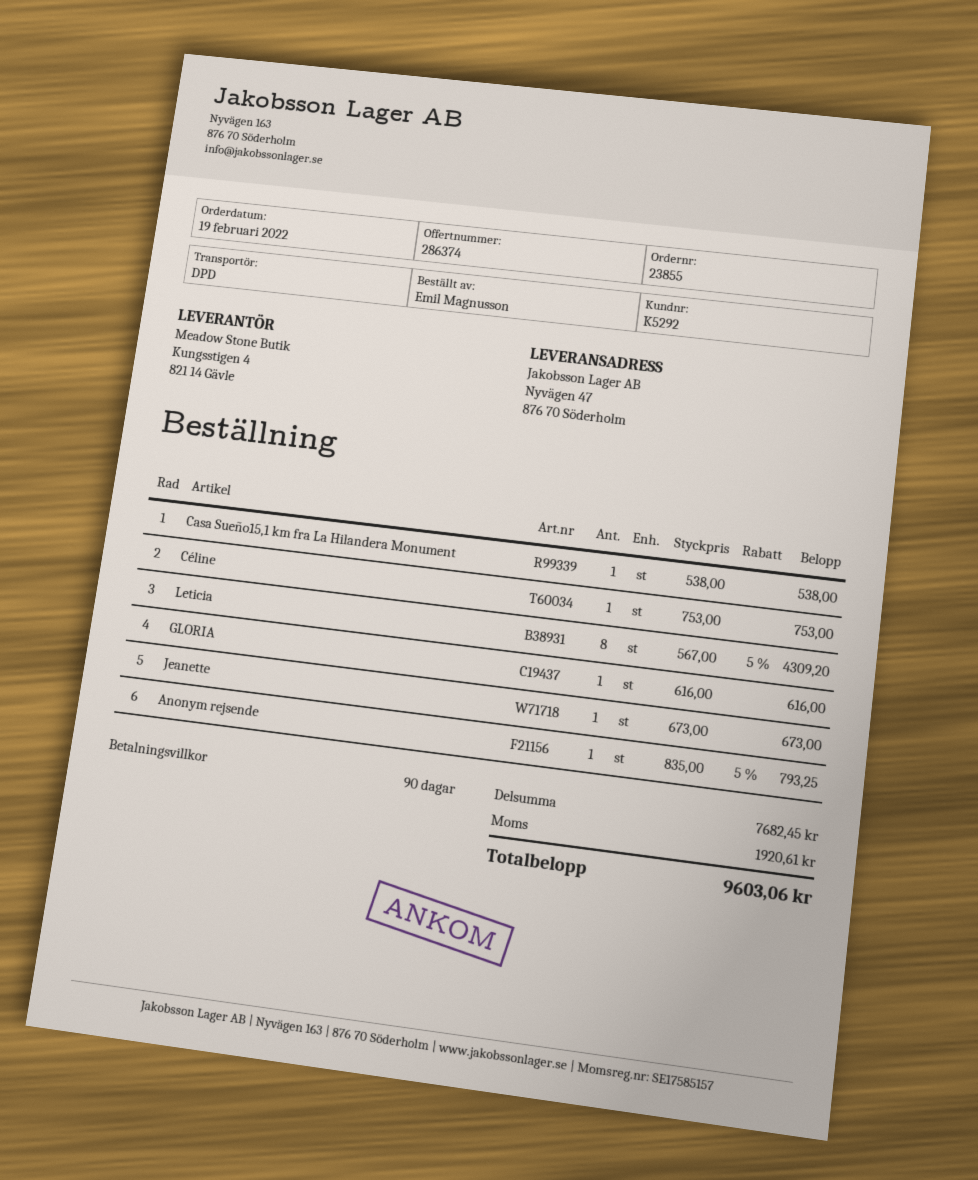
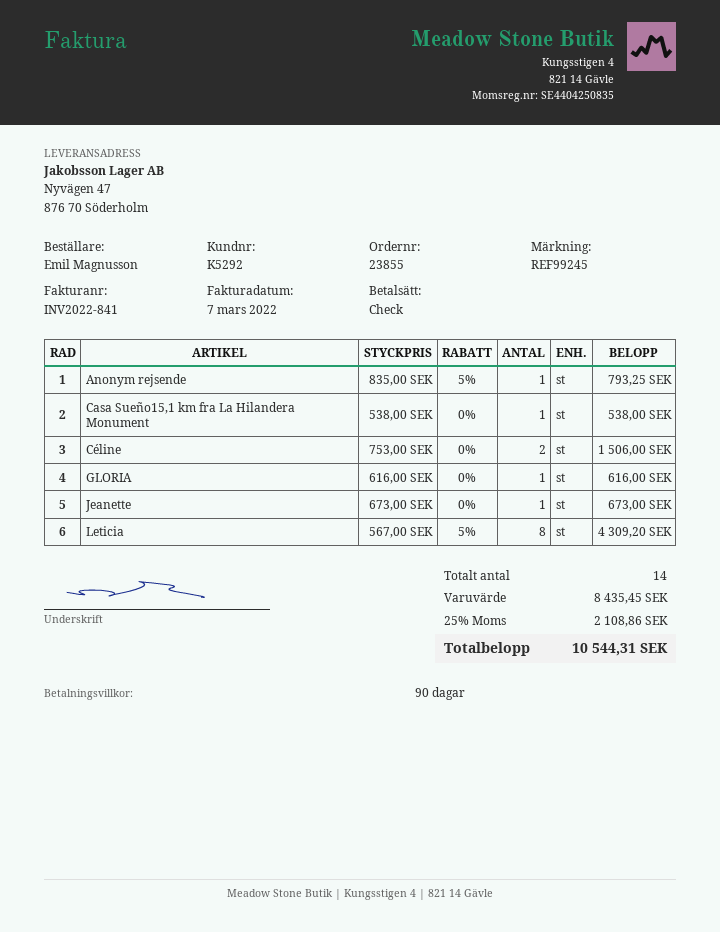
Céline: 1 x 753.00 = 753.00 -> 2 x 753.00 = 1506.00
subtotal: 7682.45 -> 8435.45
tax: 1920.61 -> 2108.86
total: 9603.06 -> 10544.31

